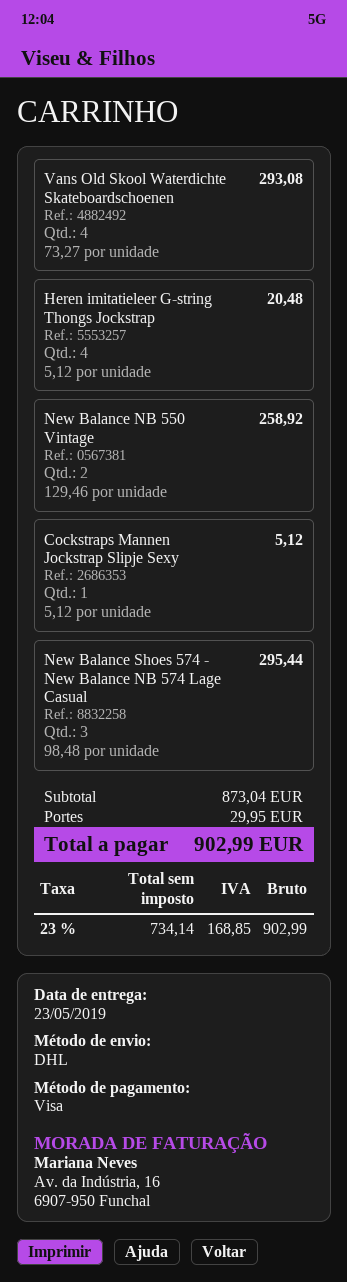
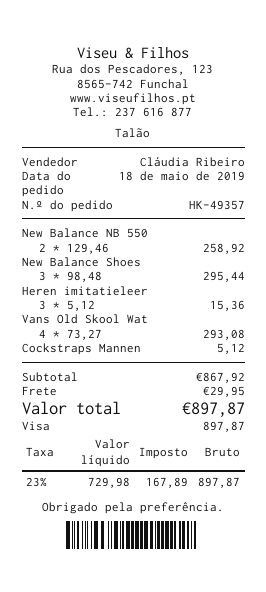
Heren imitatieleer G-string Thongs Jockstrap: 4 x 5.12 = 20.48 -> 3 x 5.12 = 15.36
subtotal: 873.04 -> 867.92
net: 734.14 -> 729.98
tax: 23% = 168.85 -> 23% = 167.89
total: 902.99 -> 897.87

